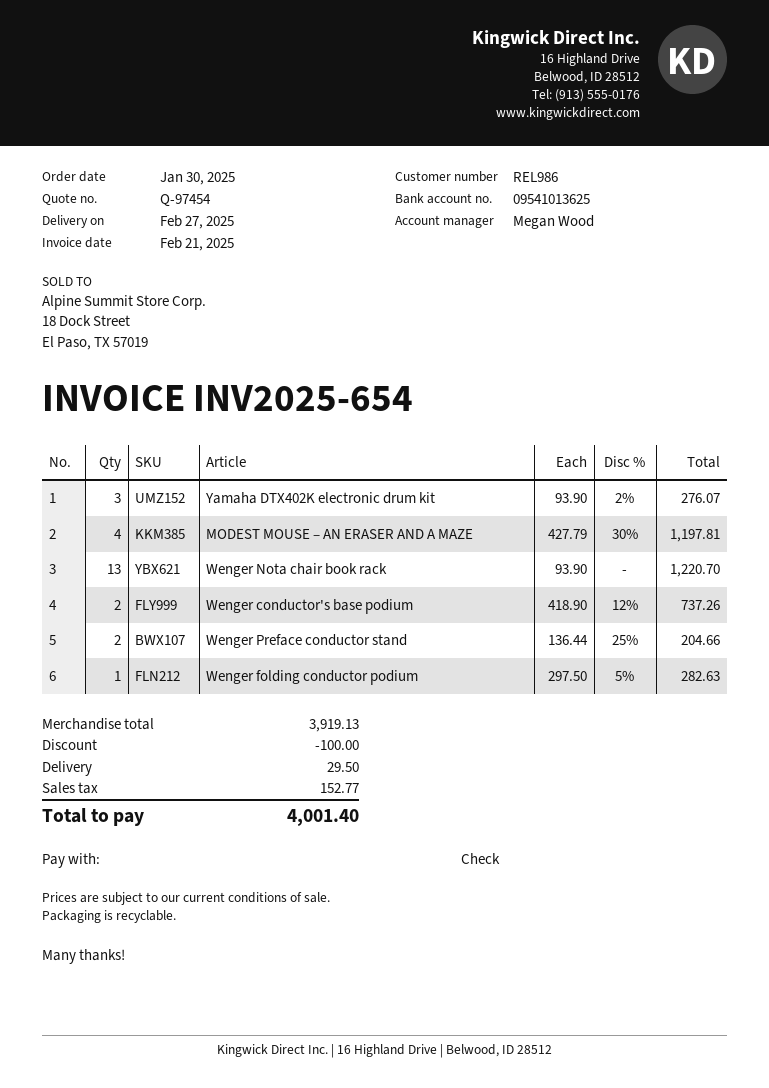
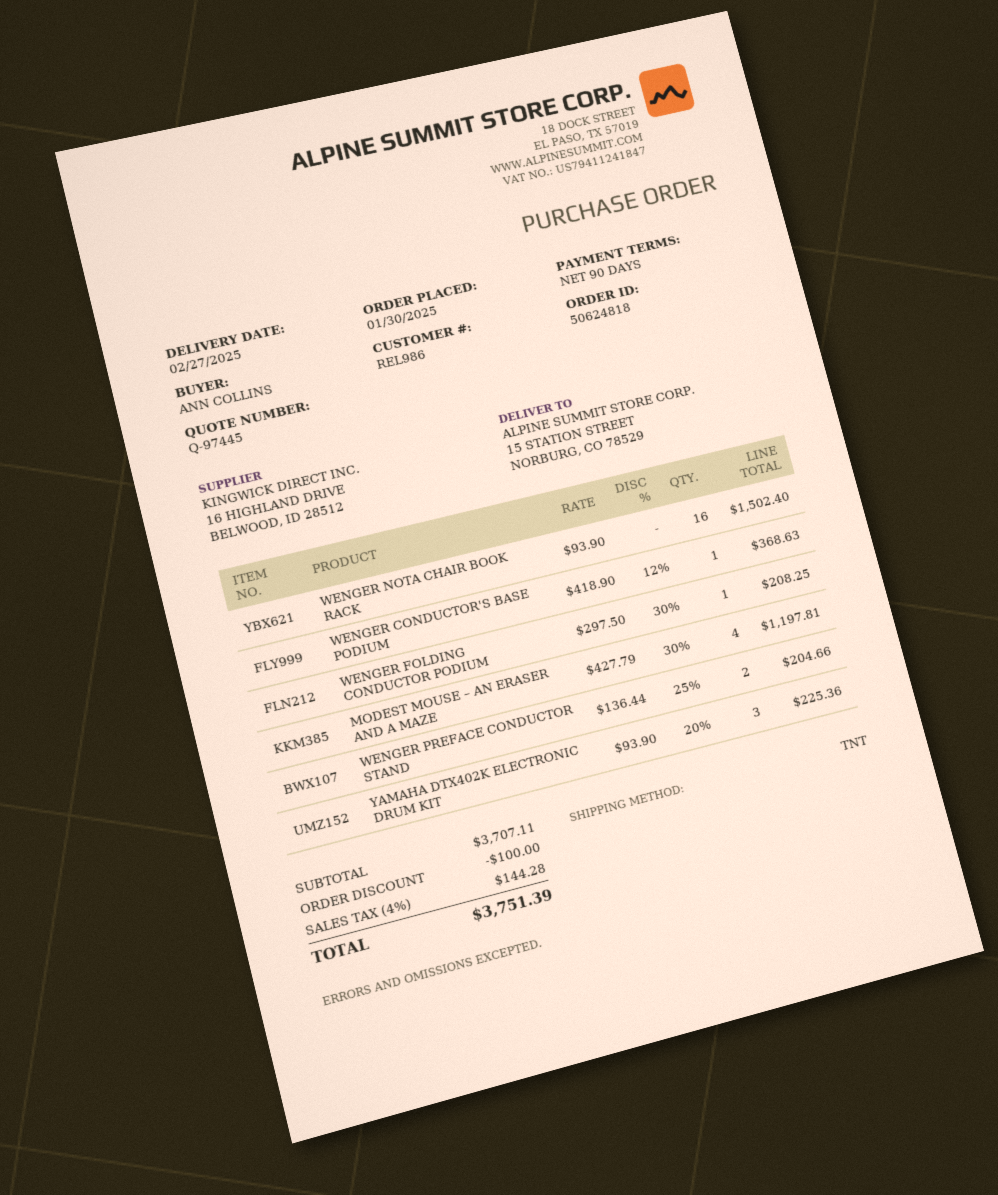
quote number: Q-97454 -> Q-97445
Yamaha DTX402K electronic drum kit: 3 x 93.90 - 2% = 276.07 -> 3 x 93.90 - 20% = 225.36
Wenger Nota chair book rack: 13 x 93.90 = 1220.70 -> 16 x 93.90 = 1502.40
Wenger conductor's base podium: 2 x 418.90 - 12% = 737.26 -> 1 x 418.90 - 12% = 368.63
Wenger folding conductor podium: 1 x 297.50 - 5% = 282.63 -> 1 x 297.50 - 30% = 208.25
subtotal: 3919.13 -> 3707.11
shipping: 29.50 -> none
tax: 152.77 -> 144.28
total: 4001.40 -> 3751.39

